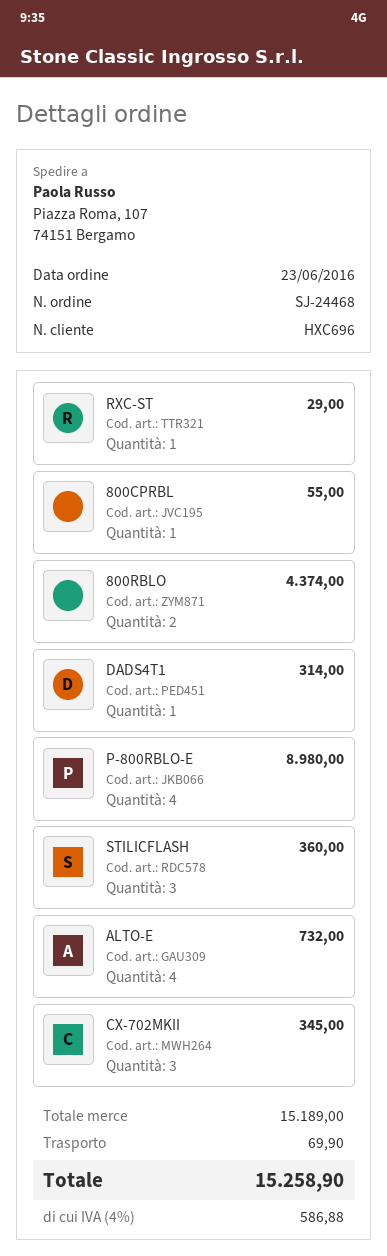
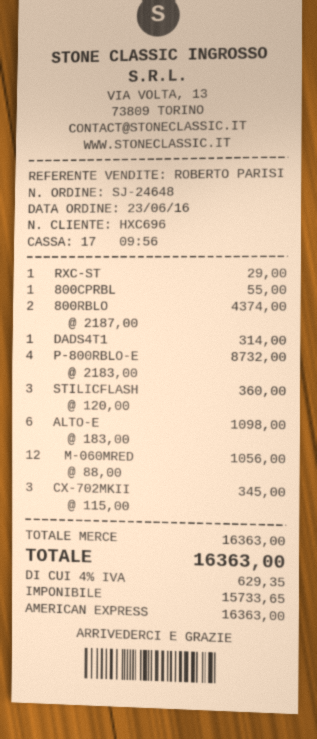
order number: SJ-24468 -> SJ-24648
P-800RBLO-E: 4 for 8980.00 -> 4 for 8732.00
ALTO-E: 4 for 732.00 -> 6 for 1098.00
M-060MRED: none -> 12 for 1056.00
subtotal: 15189.00 -> 16363.00
shipping: 69.90 -> none
tax: 4% = 586.88 -> 4% = 629.35
total: 15258.90 -> 16363.00

